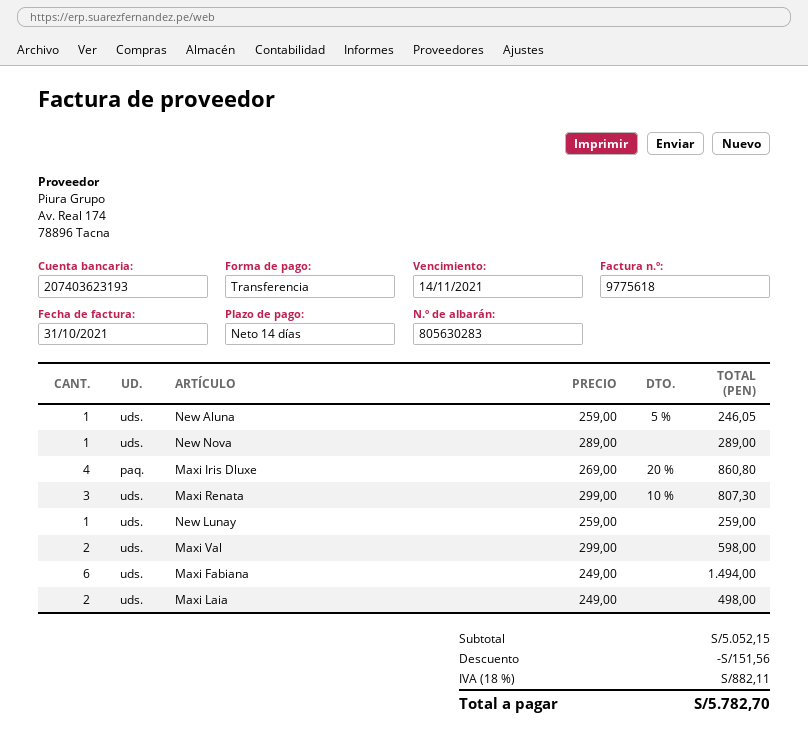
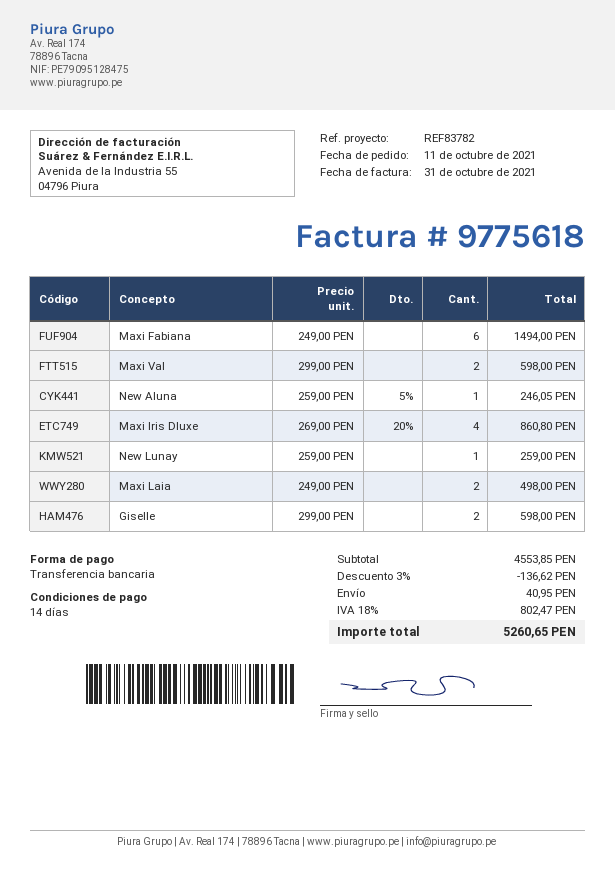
New Nova: 1 x 289.00 = 289.00 -> none
Maxi Renata: 3 x 299.00 - 10% = 807.30 -> none
Giselle: none -> 2 x 299.00 = 598.00
subtotal: 5052.15 -> 4553.85
discount: 151.56 -> 136.62
shipping: none -> 40.95
tax: 18% = 882.11 -> 18% = 802.47
total: 5782.70 -> 5260.65

